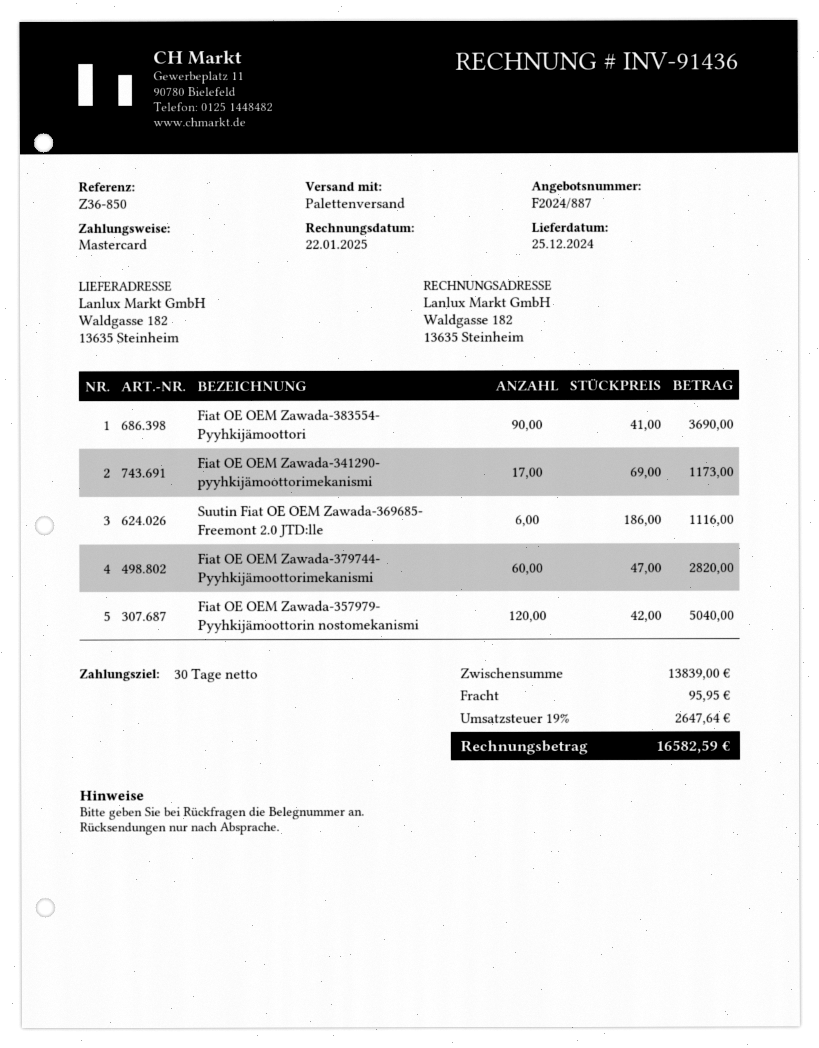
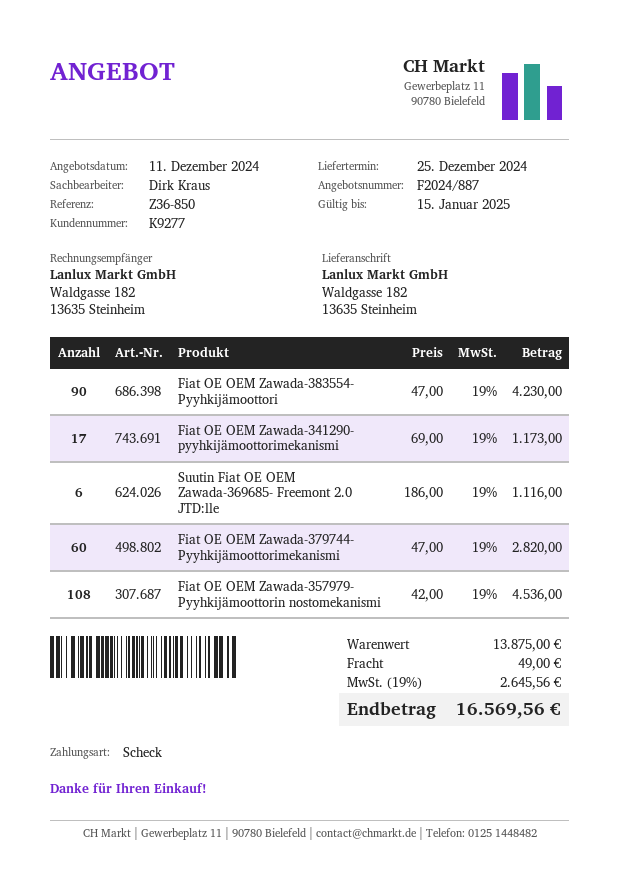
payment method: Mastercard -> cheque
Fiat OE OEM Zawada-383554- Pyyhkijämoottori: 90 x 41.00 = 3690.00 -> 90 x 47.00 = 4230.00
Fiat OE OEM Zawada-357979- Pyyhkijämoottorin nostomekanismi: 120 x 42.00 = 5040.00 -> 108 x 42.00 = 4536.00
subtotal: 13839.00 -> 13875.00
shipping: 95.95 -> 49.00
tax: 19% = 2647.64 -> 19% = 2645.56
total: 16582.59 -> 16569.56

